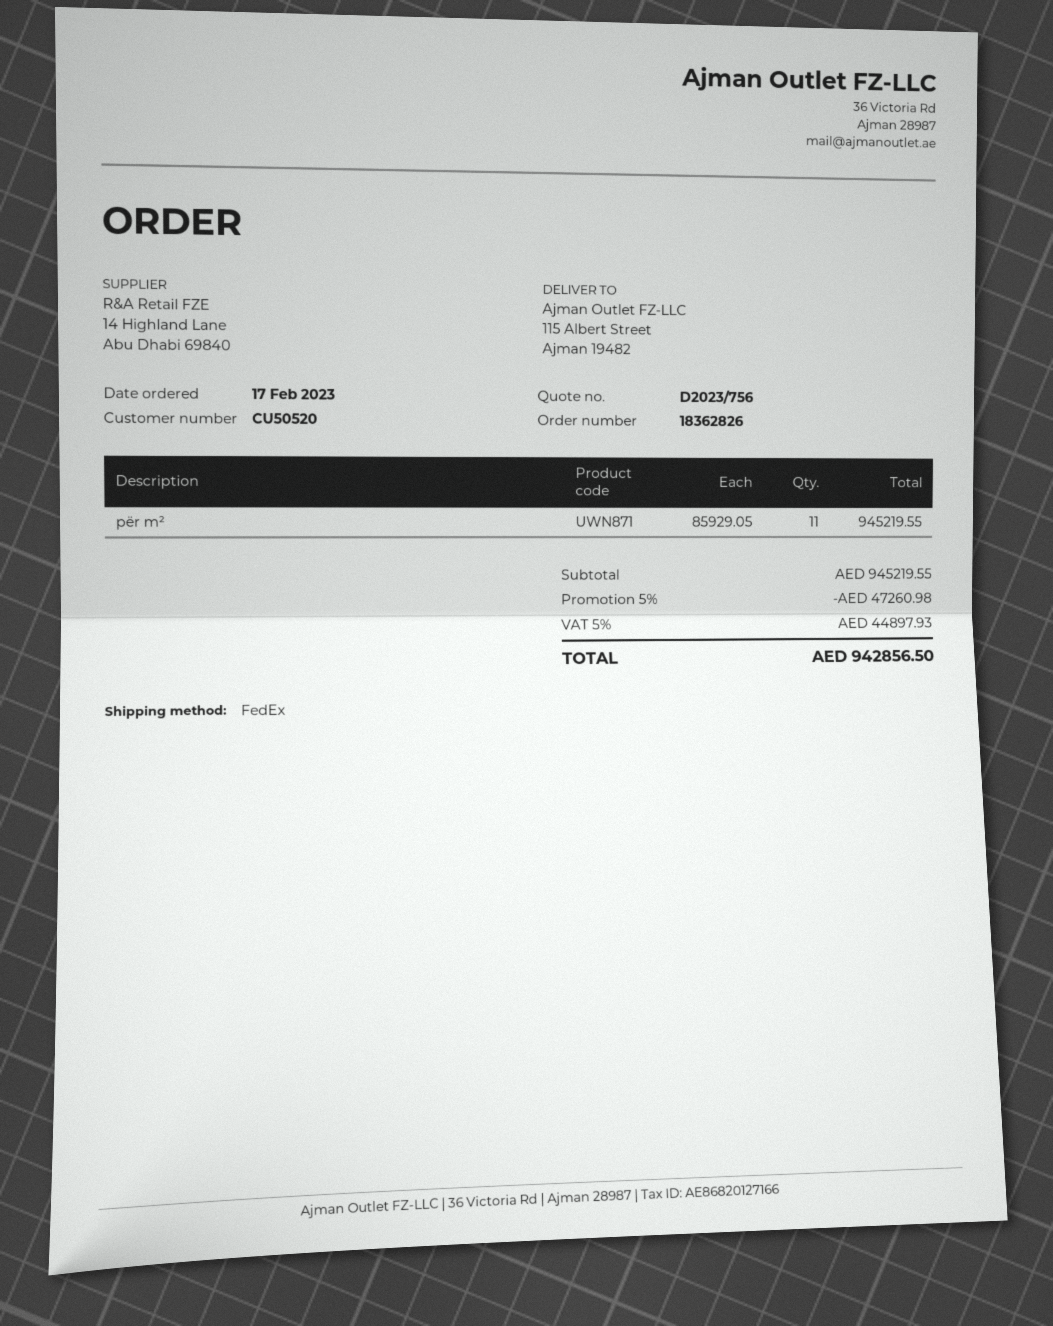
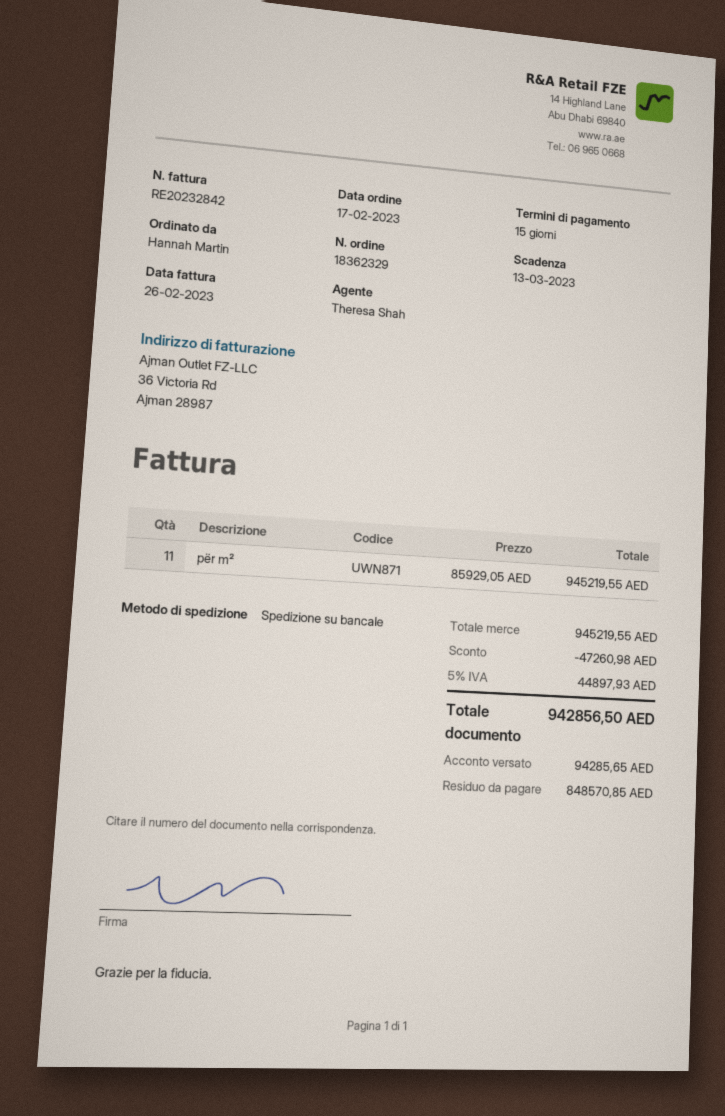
order number: 18362826 -> 18362329
shipping method: FedEx -> pallet freight

